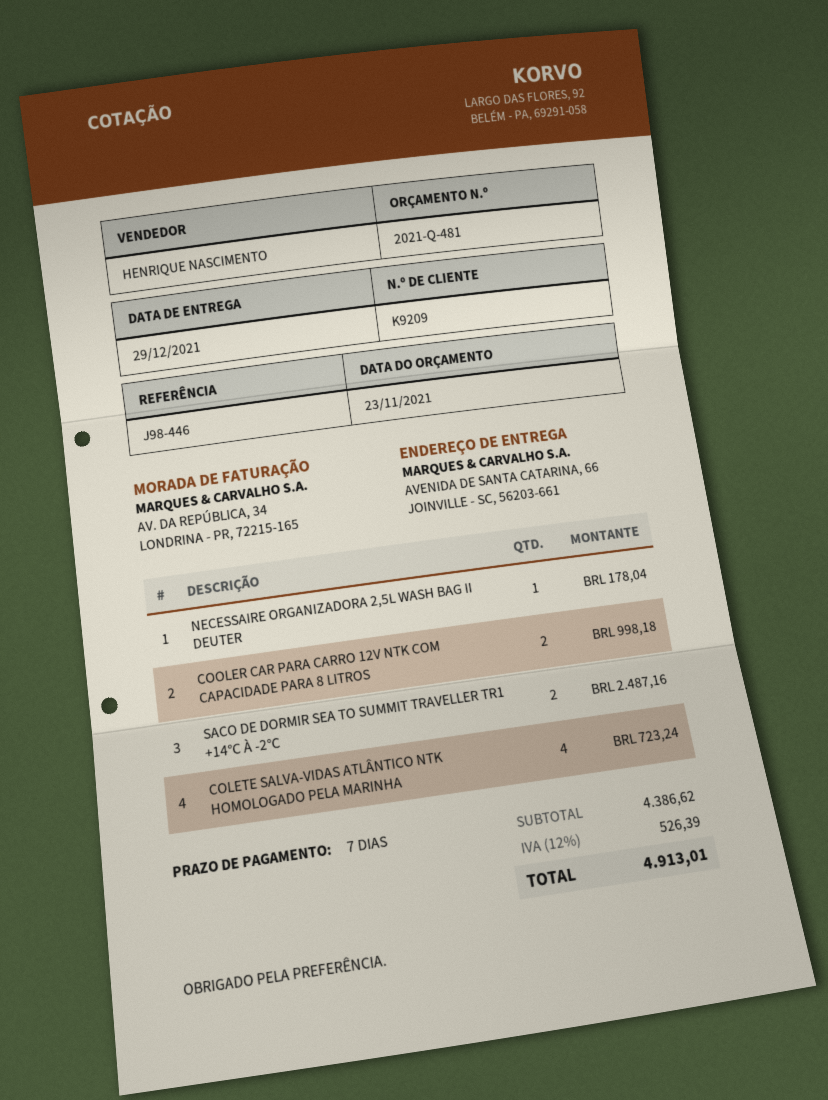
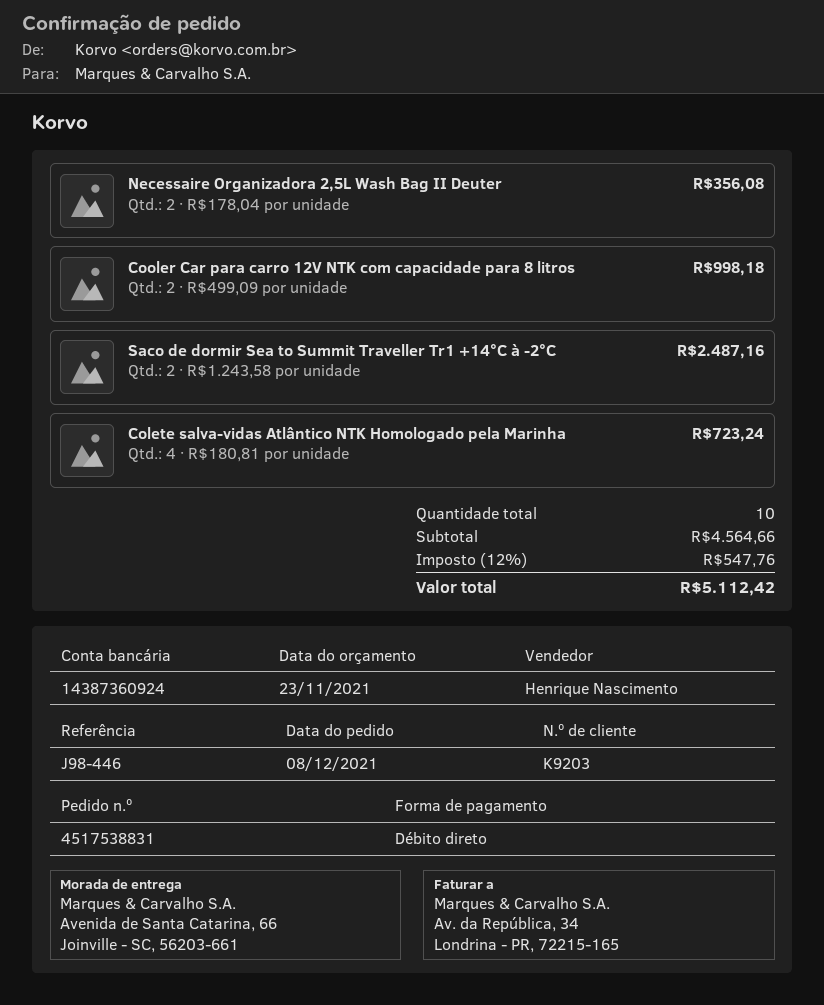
customer number: K9209 -> K9203
NECESSAIRE ORGANIZADORA 2,5L WASH BAG II DEUTER: 1 for 178.04 -> 2 for 356.08
subtotal: 4386.62 -> 4564.66
tax: 12% = 526.39 -> 12% = 547.76
total: 4913.01 -> 5112.42

